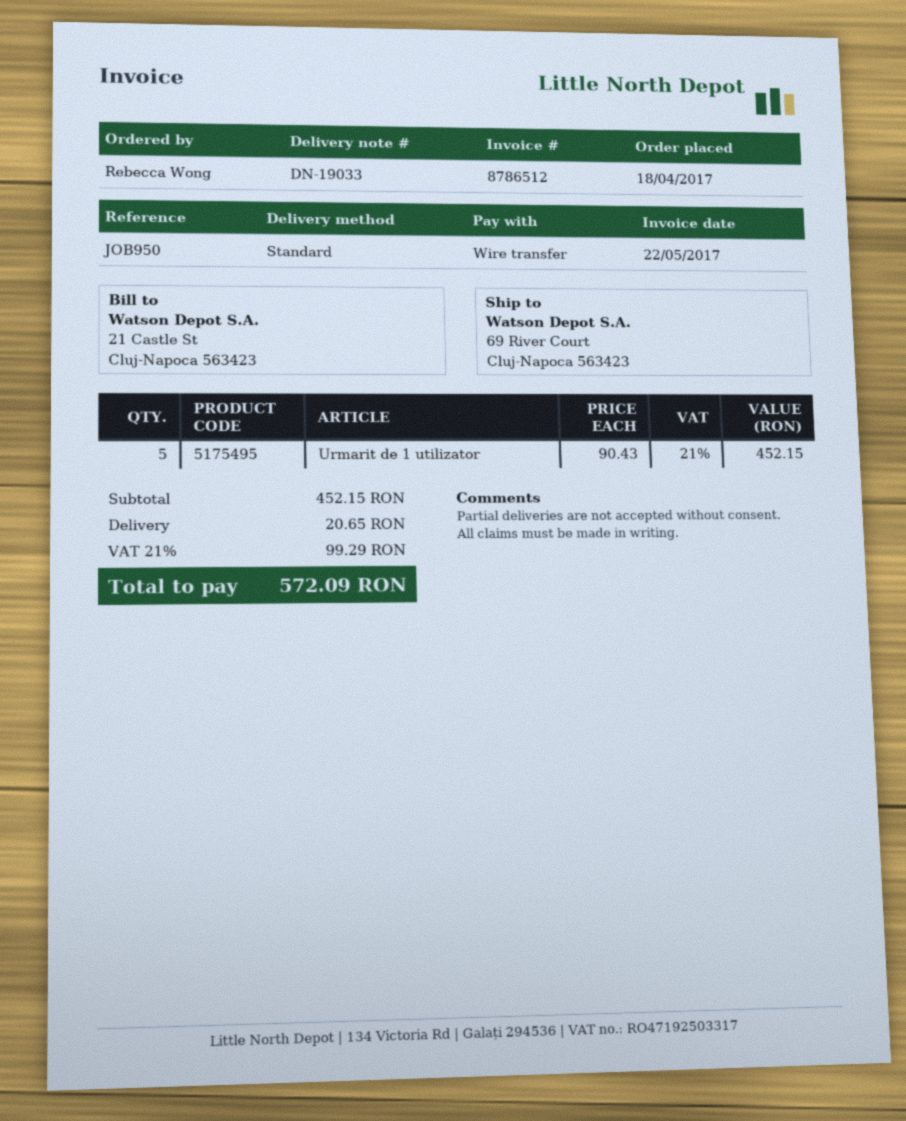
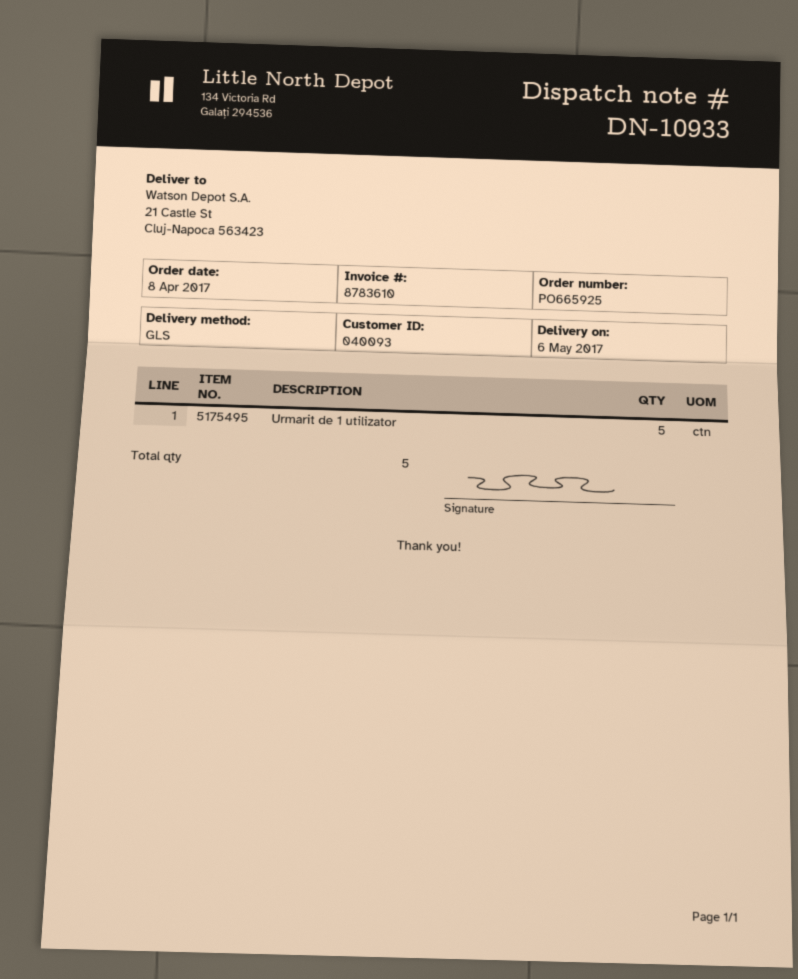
order date: 2017-04-18 -> 2017-04-08
delivery note number: DN-19033 -> DN-10933
invoice number: 8786512 -> 8783610
shipping method: standard -> GLS
ship to: 69 River Court, Cluj-Napoca 563423 -> 21 Castle St, Cluj-Napoca 563423

